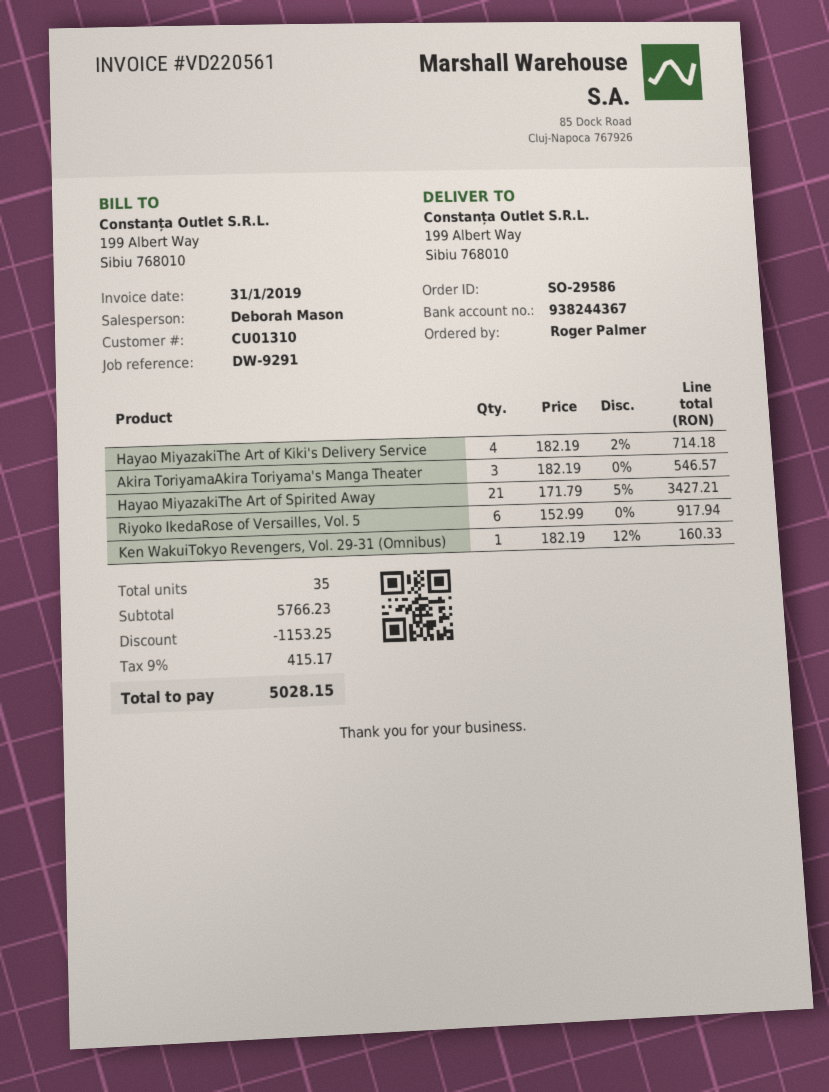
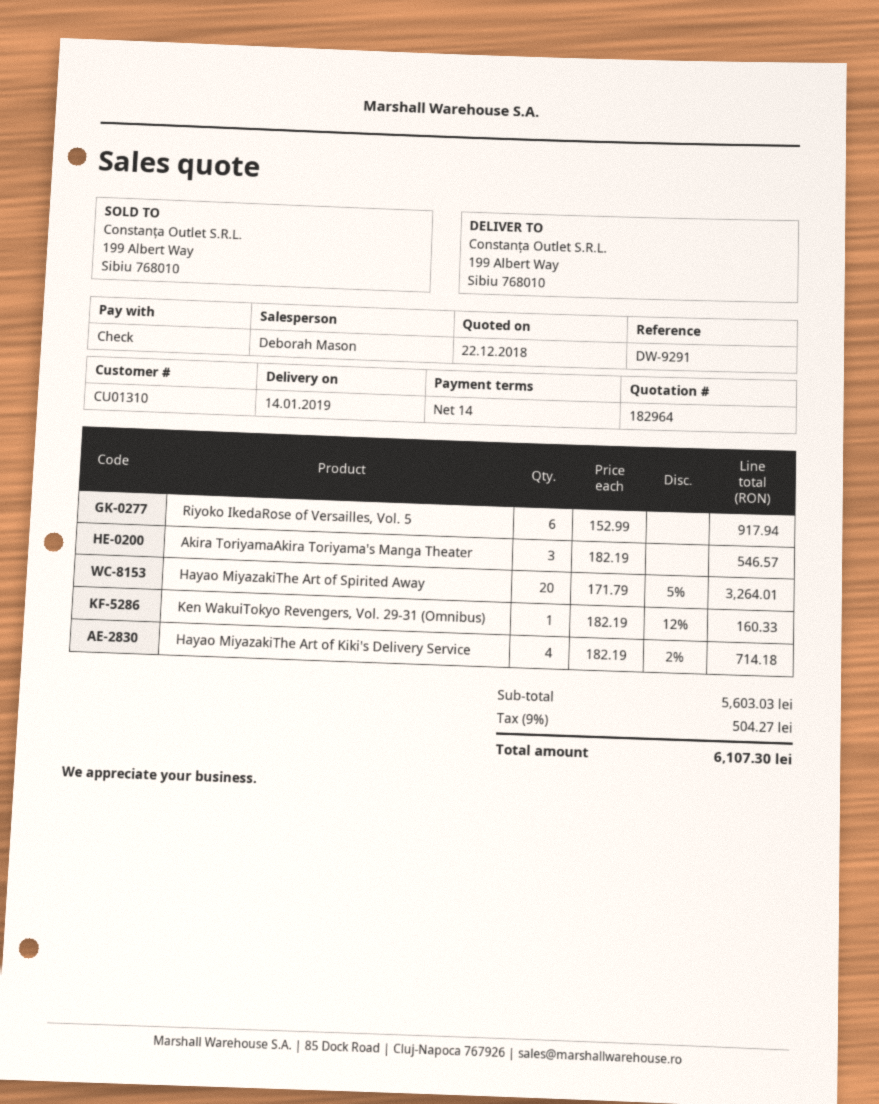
Hayao MiyazakiThe Art of Spirited Away: 21 x 171.79 - 5% = 3427.21 -> 20 x 171.79 - 5% = 3264.01
subtotal: 5766.23 -> 5603.03
discount: 1153.25 -> none
tax: 9% = 415.17 -> 9% = 504.27
total: 5028.15 -> 6107.30

